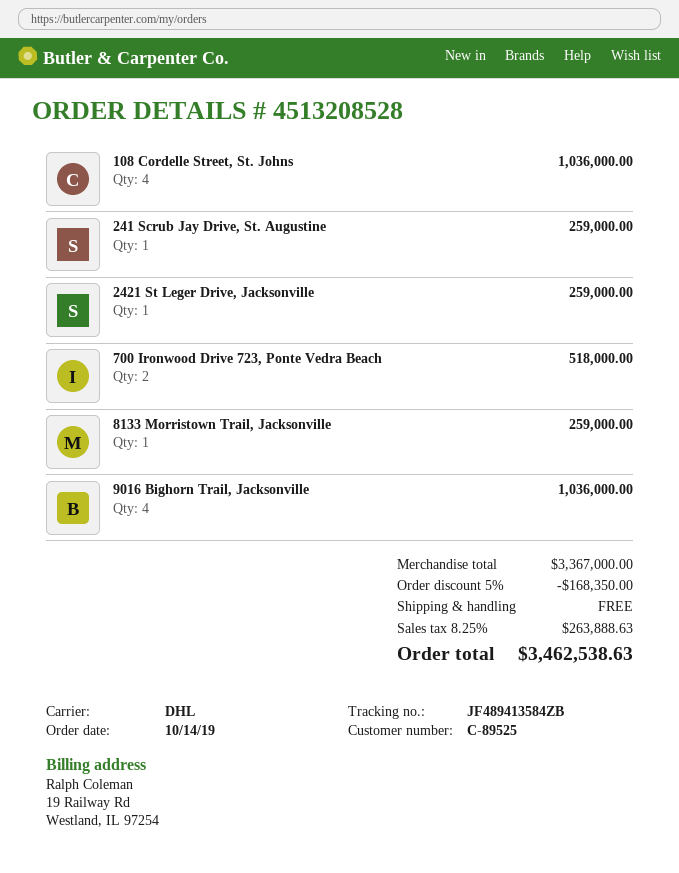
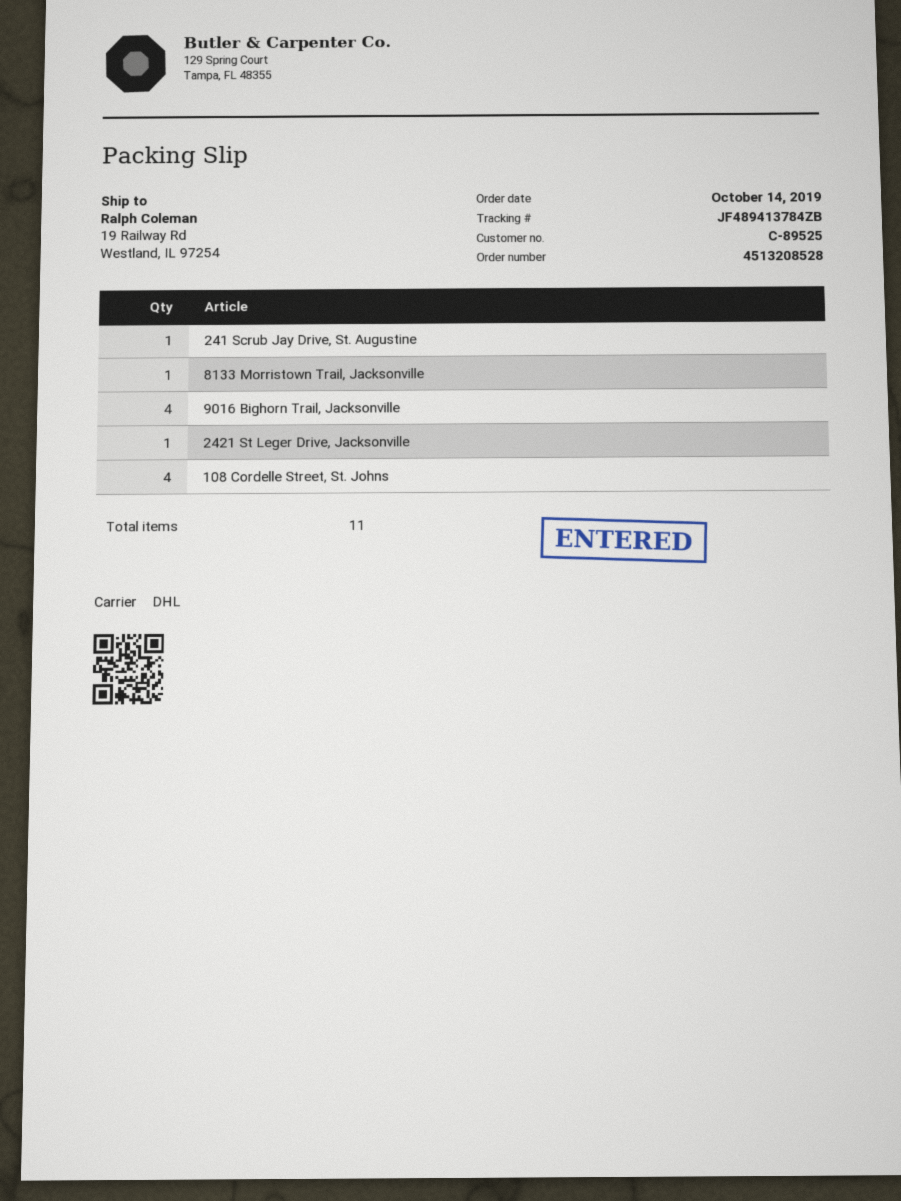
tracking number: JF489413584ZB -> JF489413784ZB
700 Ironwood Drive 723, Ponte Vedra Beach: 2 -> none

